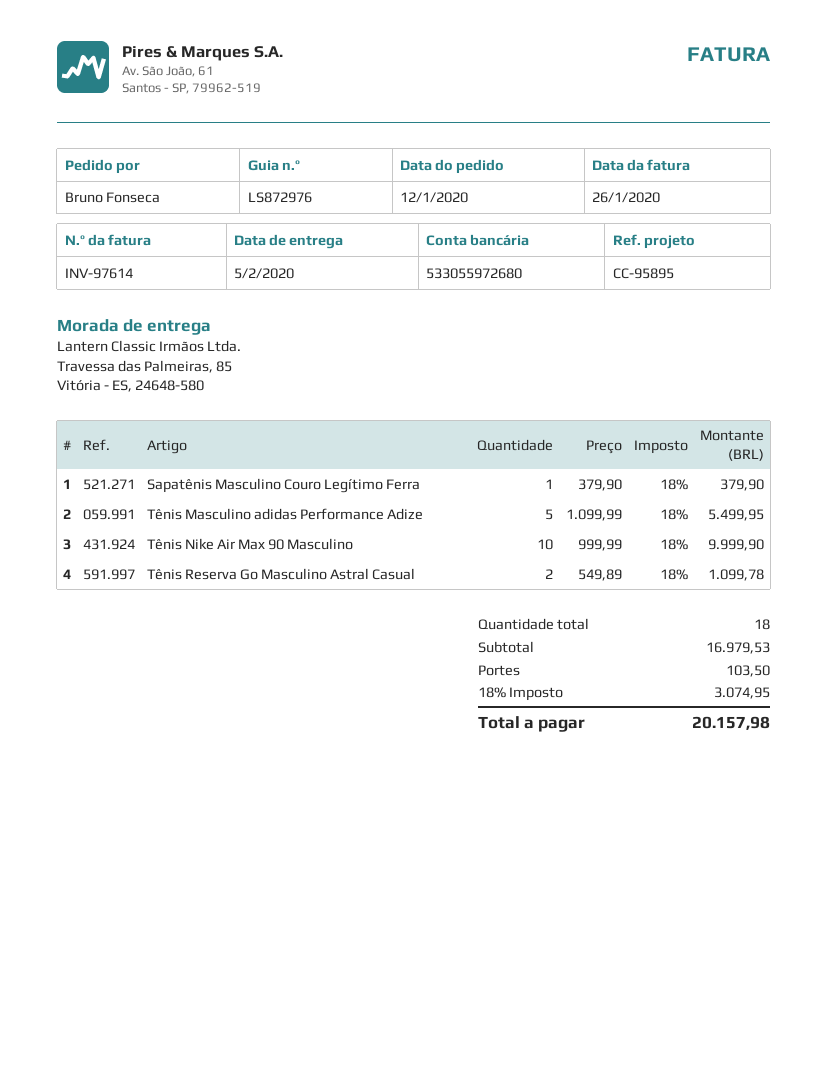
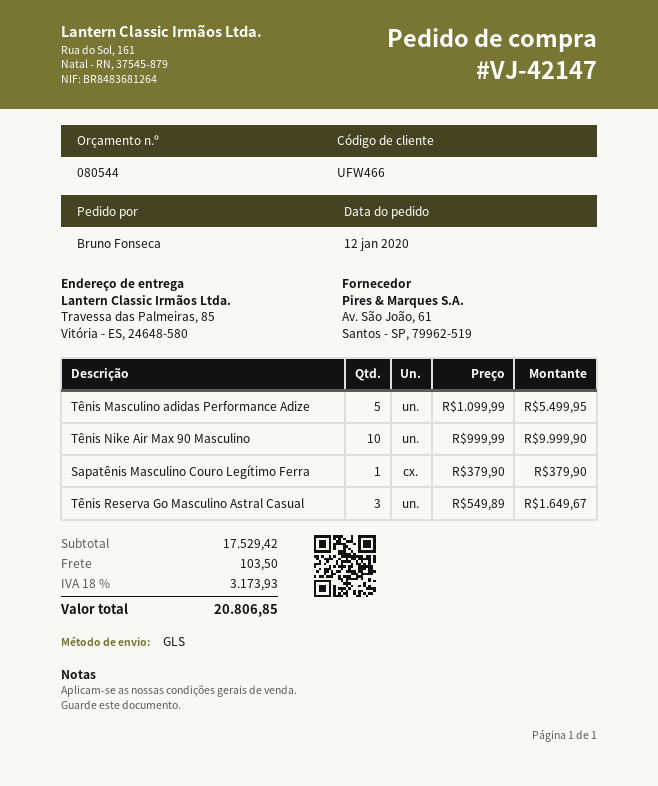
Tênis Reserva Go Masculino Astral Casual: 2 x 549.89 = 1099.78 -> 3 x 549.89 = 1649.67
subtotal: 16979.53 -> 17529.42
tax: 18% = 3074.95 -> 18% = 3173.93
total: 20157.98 -> 20806.85

